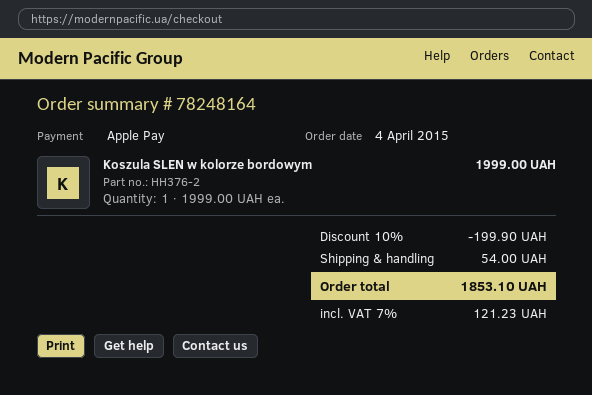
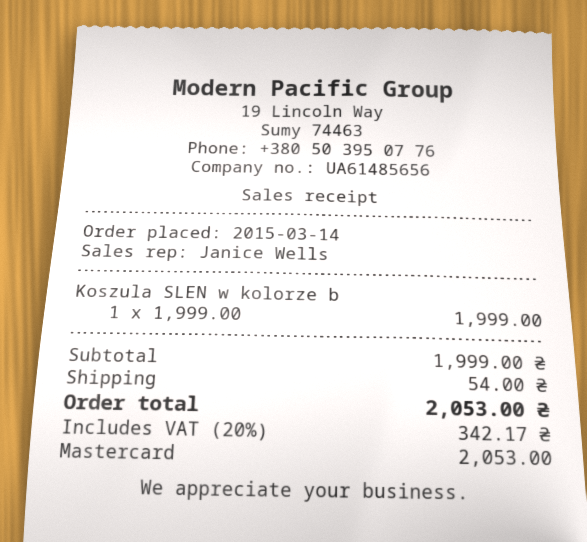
order date: 2015-04-04 -> 2015-03-14
payment method: Apple Pay -> Mastercard
discount: 10% = 199.90 -> none
tax: 7% = 121.23 -> 20% = 342.17
total: 1853.10 -> 2053.00

